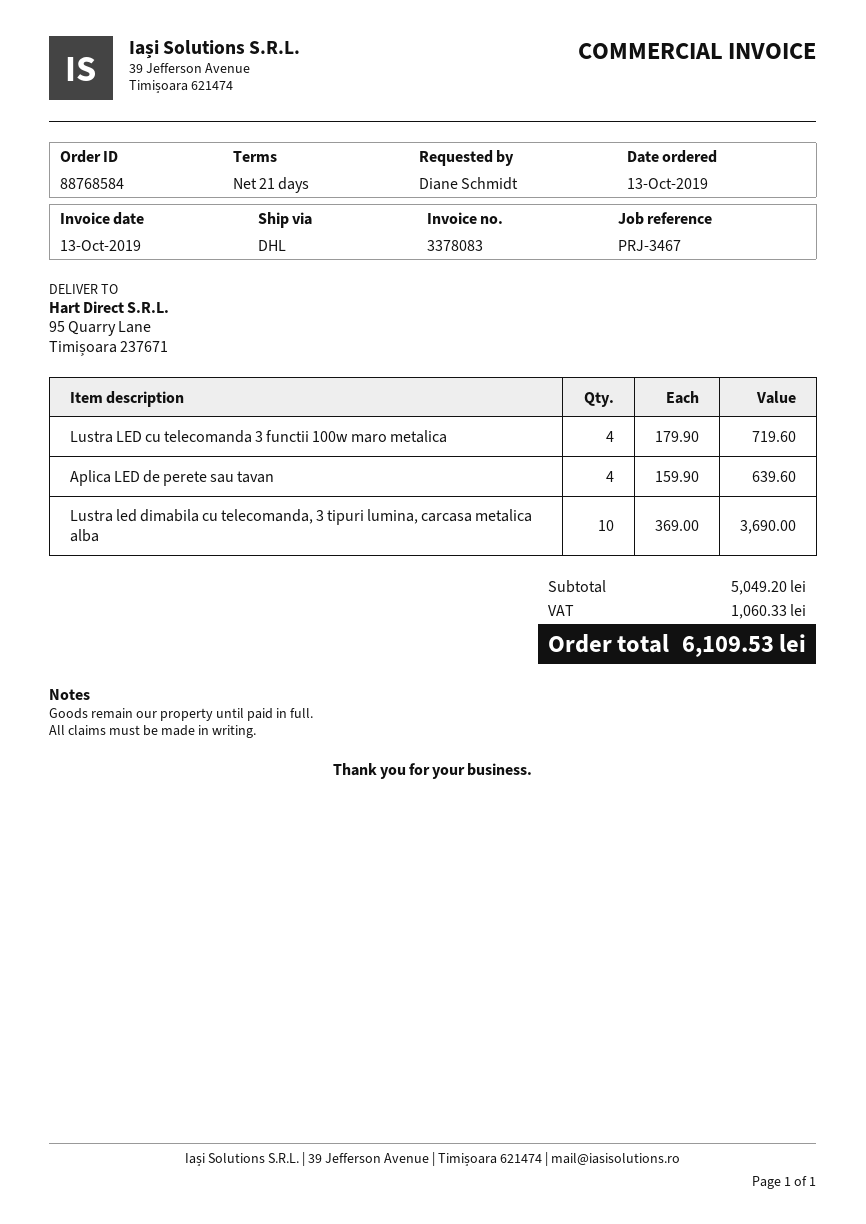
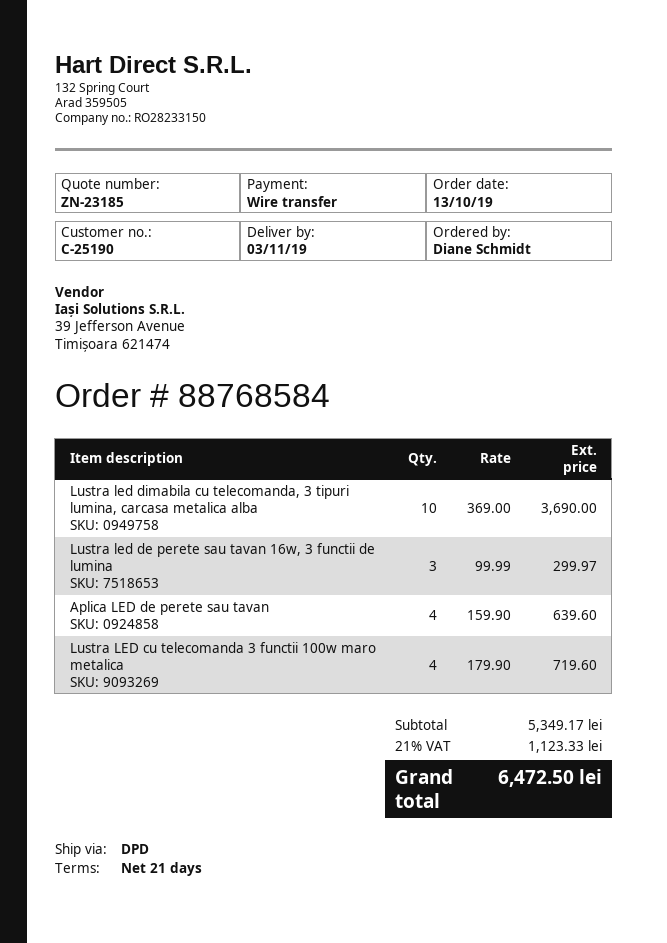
shipping method: DHL -> DPD
Lustra led de perete sau tavan 16w, 3 functii de lumina: none -> 3 x 99.99 = 299.97
subtotal: 5049.20 -> 5349.17
tax: 1060.33 -> 1123.33
total: 6109.53 -> 6472.50

